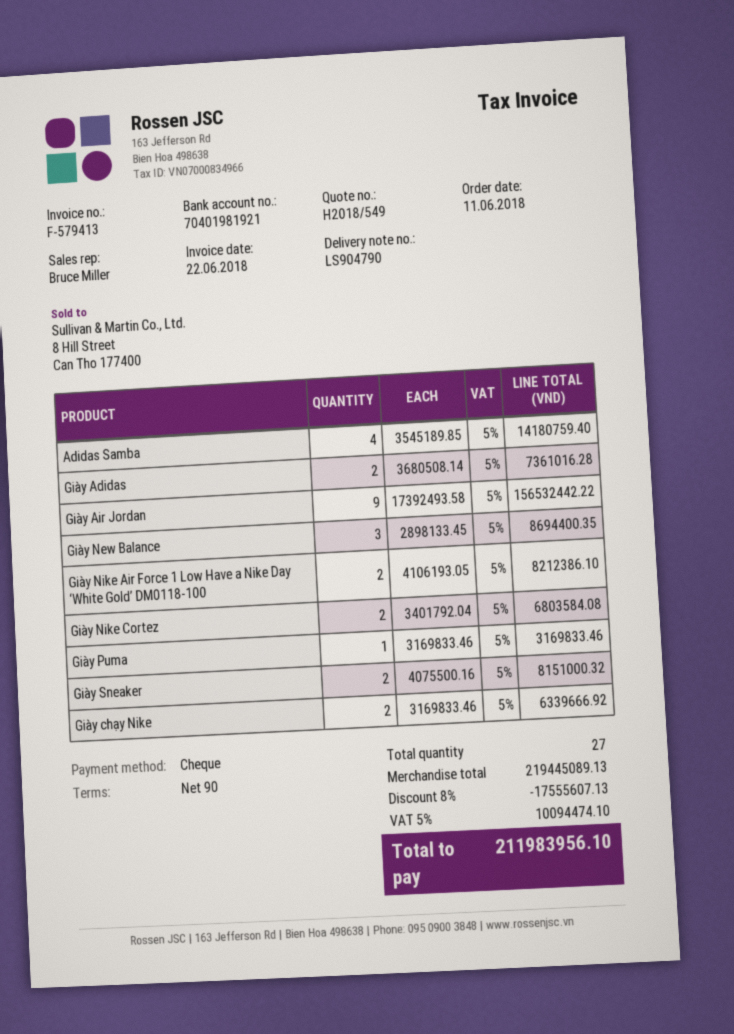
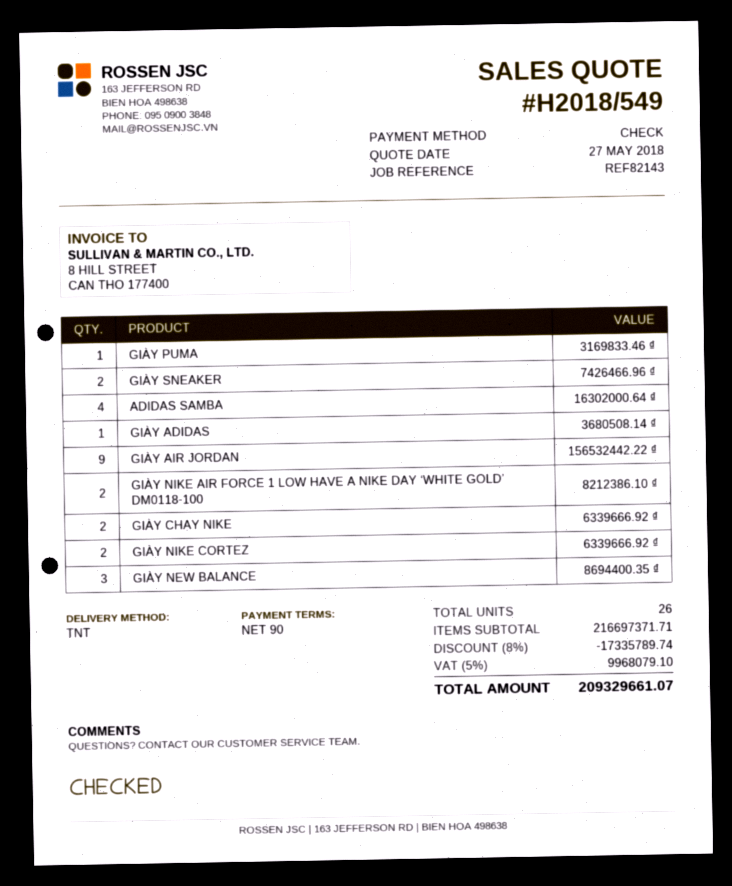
Adidas Samba: 4 for 14180759.40 -> 4 for 16302000.64
Giày Adidas: 2 for 7361016.28 -> 1 for 3680508.14
Giày Nike Cortez: 2 for 6803584.08 -> 2 for 6339666.92
Giày Sneaker: 2 for 8151000.32 -> 2 for 7426466.96
total quantity: 27 -> 26
subtotal: 219445089.13 -> 216697371.71
discount: 8% = 17555607.13 -> 8% = 17335789.74
tax: 5% = 10094474.10 -> 5% = 9968079.10
total: 211983956.10 -> 209329661.07

